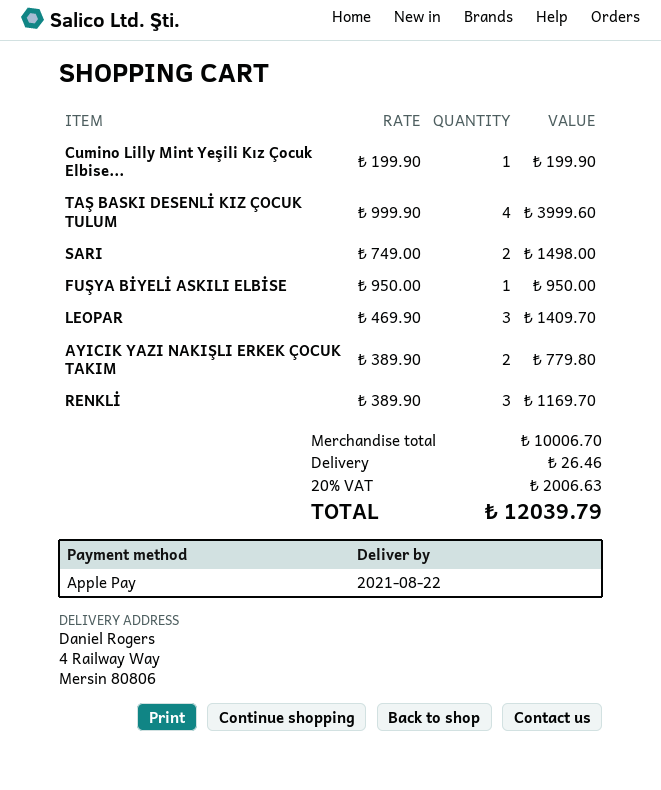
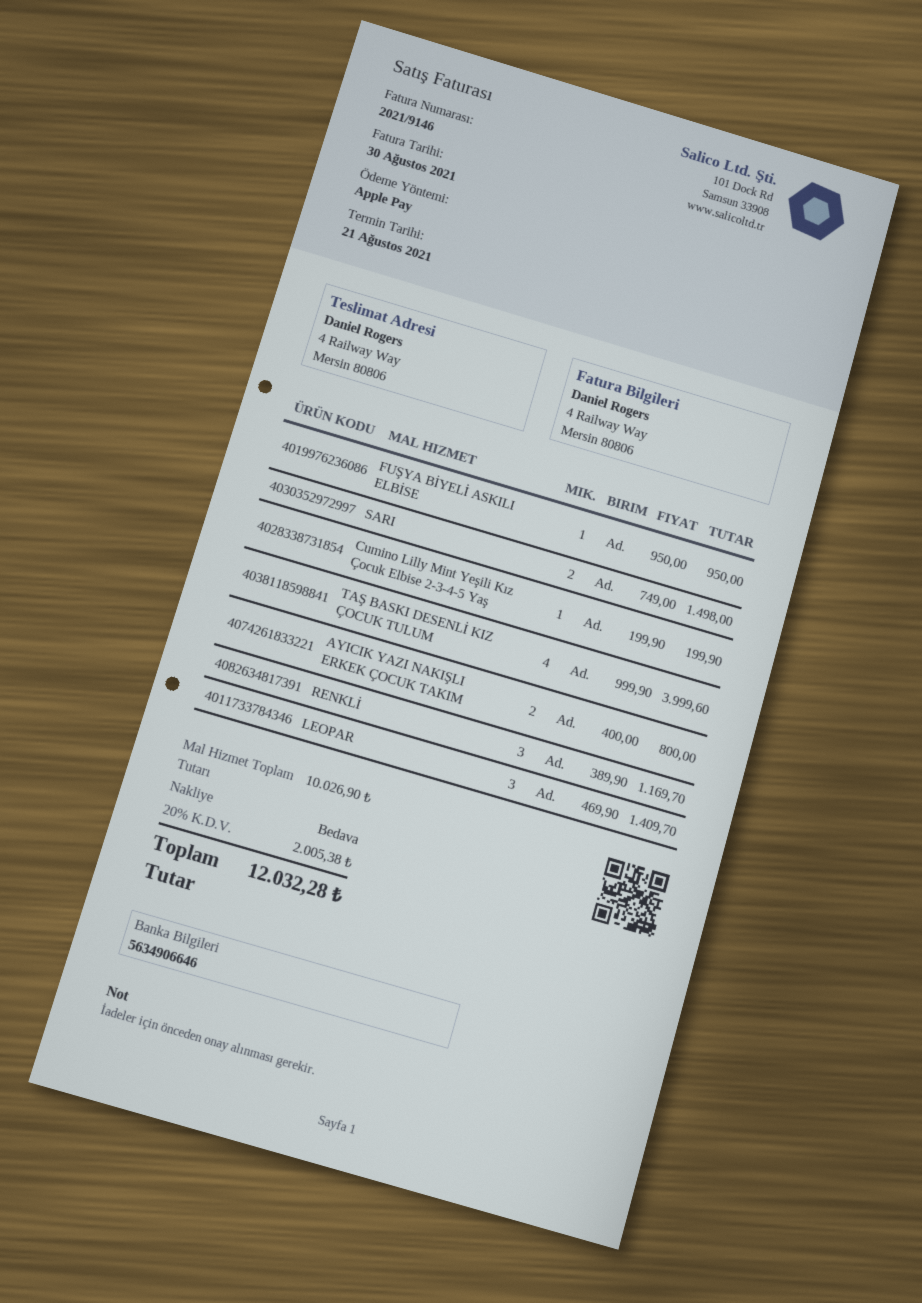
delivery date: 2021-08-22 -> 2021-08-21
AYICIK YAZI NAKIŞLI ERKEK ÇOCUK TAKIM: 2 x 389.90 = 779.80 -> 2 x 400.00 = 800.00
subtotal: 10006.70 -> 10026.90
shipping: 26.46 -> 0.00
tax: 20% = 2006.63 -> 20% = 2005.38
total: 12039.79 -> 12032.28

